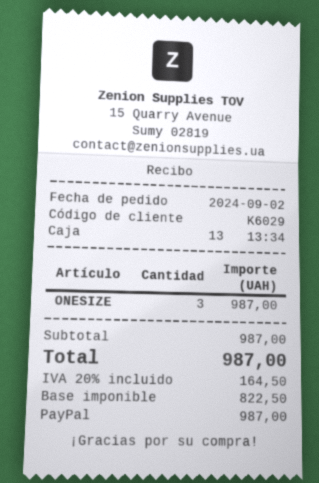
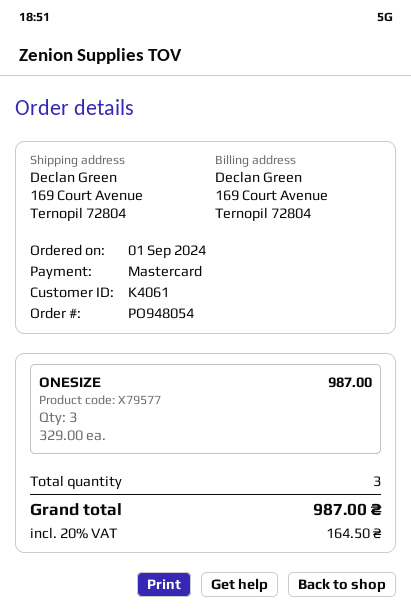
order date: 2024-09-02 -> 2024-09-01
customer number: K6029 -> K4061
payment method: PayPal -> Mastercard

